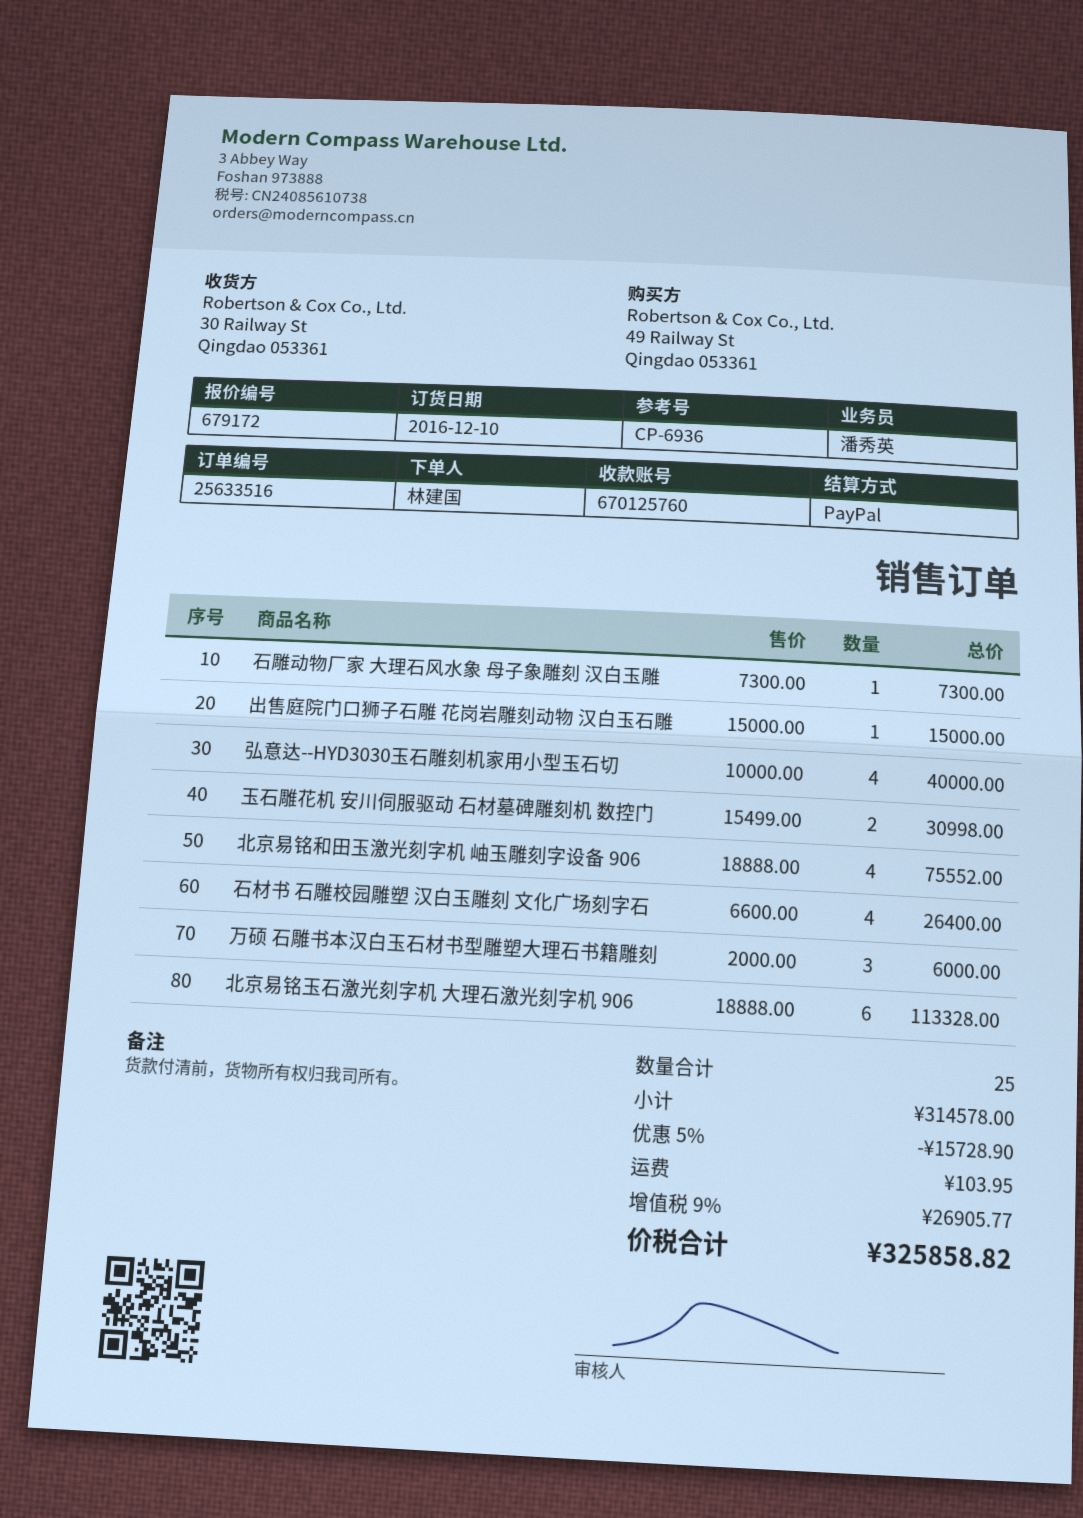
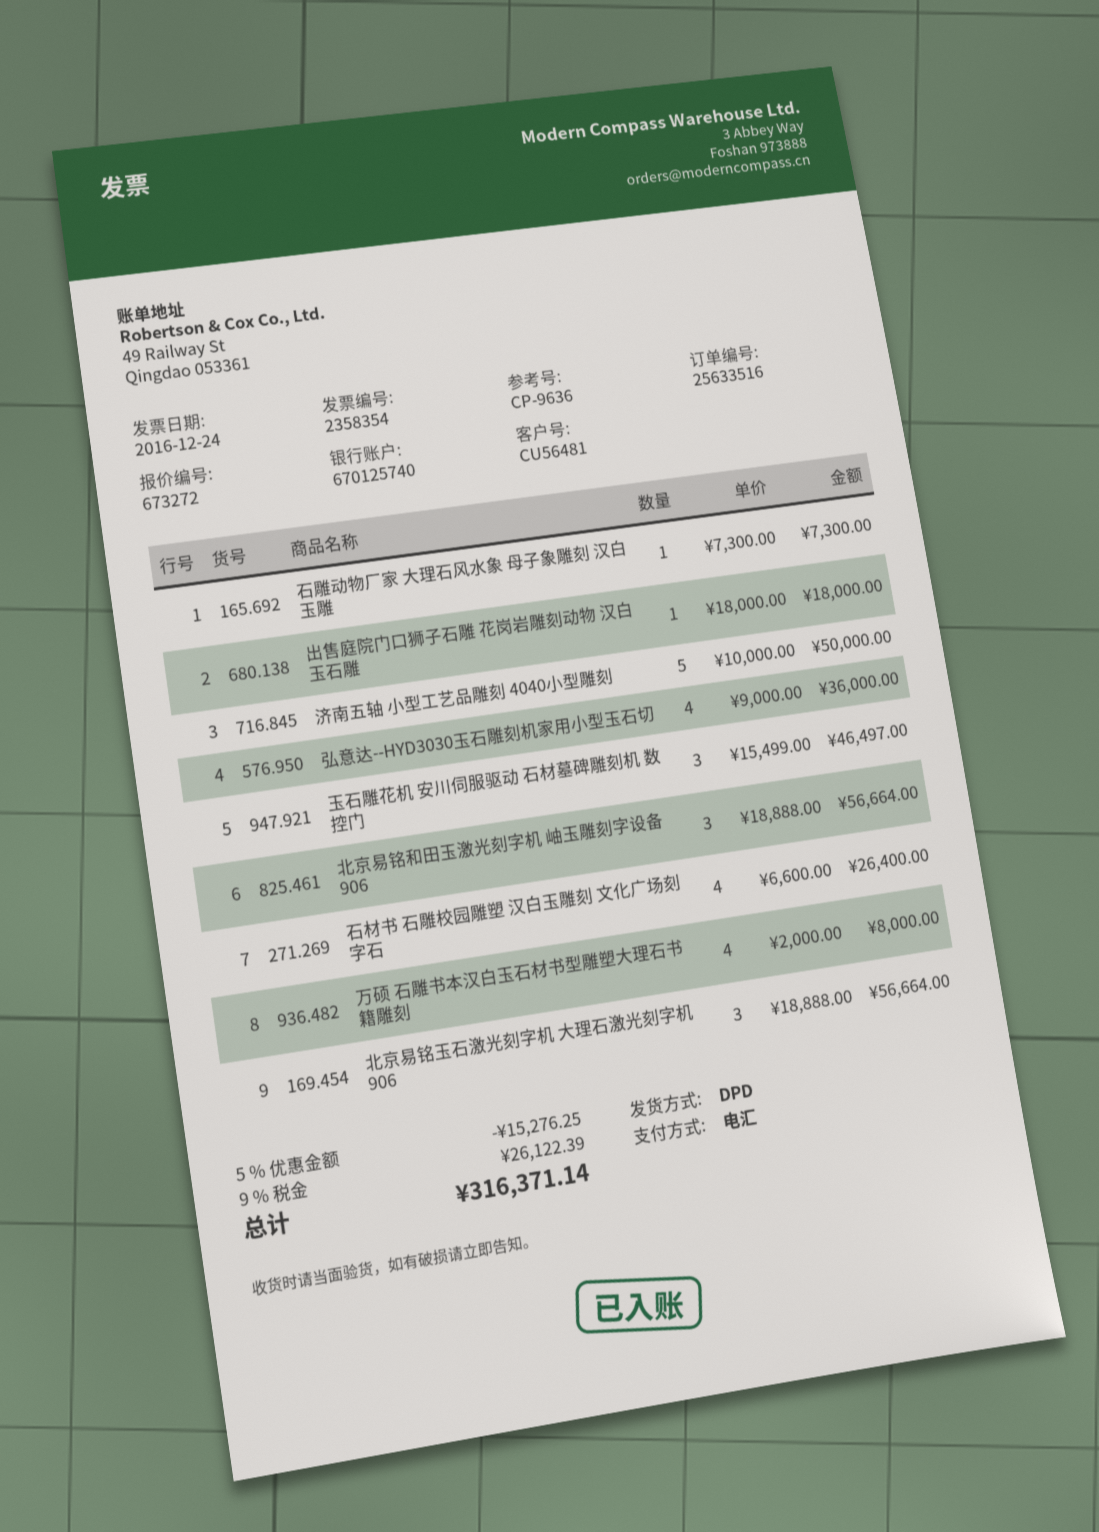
quote number: 679172 -> 673272
reference: CP-6936 -> CP-9636
payment method: PayPal -> bank transfer
bank account: 670125760 -> 670125740
出售庭院门口狮子石雕 花岗岩雕刻动物 汉白玉石雕: 1 x 15000.00 = 15000.00 -> 1 x 18000.00 = 18000.00
弘意达--HYD3030玉石雕刻机家用小型玉石切: 4 x 10000.00 = 40000.00 -> 4 x 9000.00 = 36000.00
玉石雕花机 安川伺服驱动 石材墓碑雕刻机 数控门: 2 x 15499.00 = 30998.00 -> 3 x 15499.00 = 46497.00
北京易铭和田玉激光刻字机 岫玉雕刻字设备 906: 4 x 18888.00 = 75552.00 -> 3 x 18888.00 = 56664.00
万硕 石雕书本汉白玉石材书型雕塑大理石书籍雕刻: 3 x 2000.00 = 6000.00 -> 4 x 2000.00 = 8000.00
北京易铭玉石激光刻字机 大理石激光刻字机 906: 6 x 18888.00 = 113328.00 -> 3 x 18888.00 = 56664.00
济南五轴 小型工艺品雕刻 4040小型雕刻: none -> 5 x 10000.00 = 50000.00
discount: 5% = 15728.90 -> 5% = 15276.25
shipping: 103.95 -> none
tax: 9% = 26905.77 -> 9% = 26122.39
total: 325858.82 -> 316371.14

